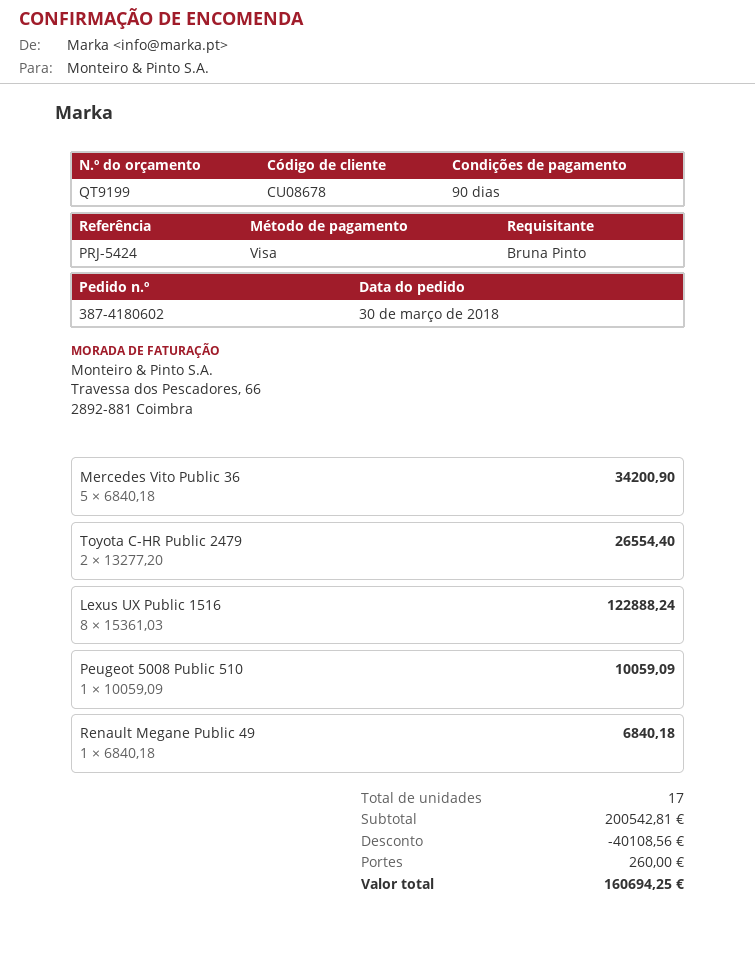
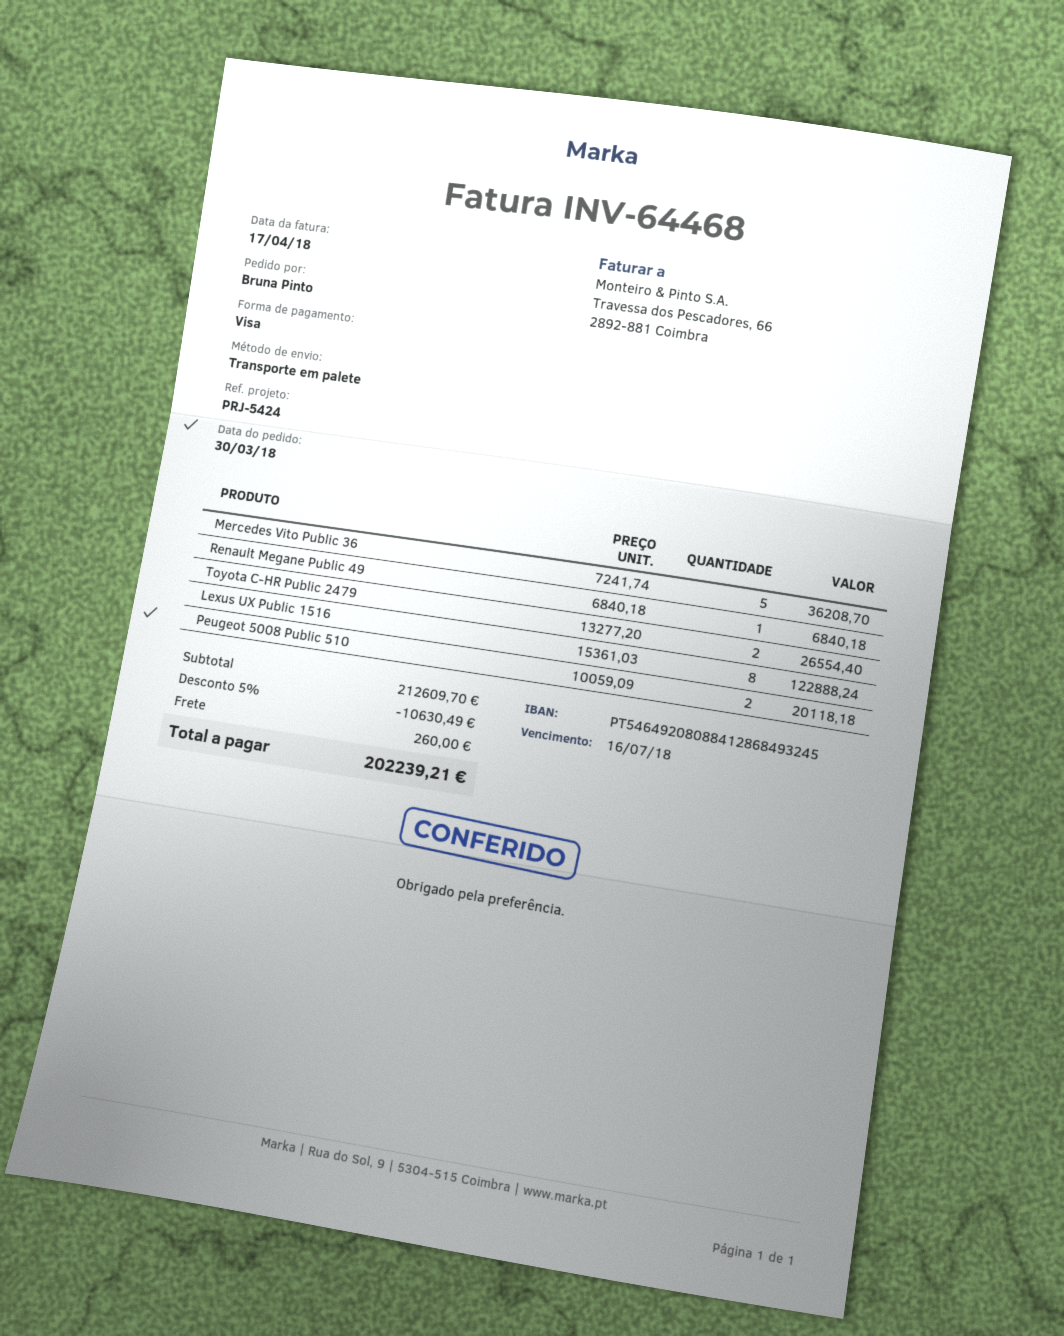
Mercedes Vito Public 36: 5 x 6840.18 = 34200.90 -> 5 x 7241.74 = 36208.70
Peugeot 5008 Public 510: 1 x 10059.09 = 10059.09 -> 2 x 10059.09 = 20118.18
subtotal: 200542.81 -> 212609.70
discount: 40108.56 -> 10630.49
total: 160694.25 -> 202239.21

